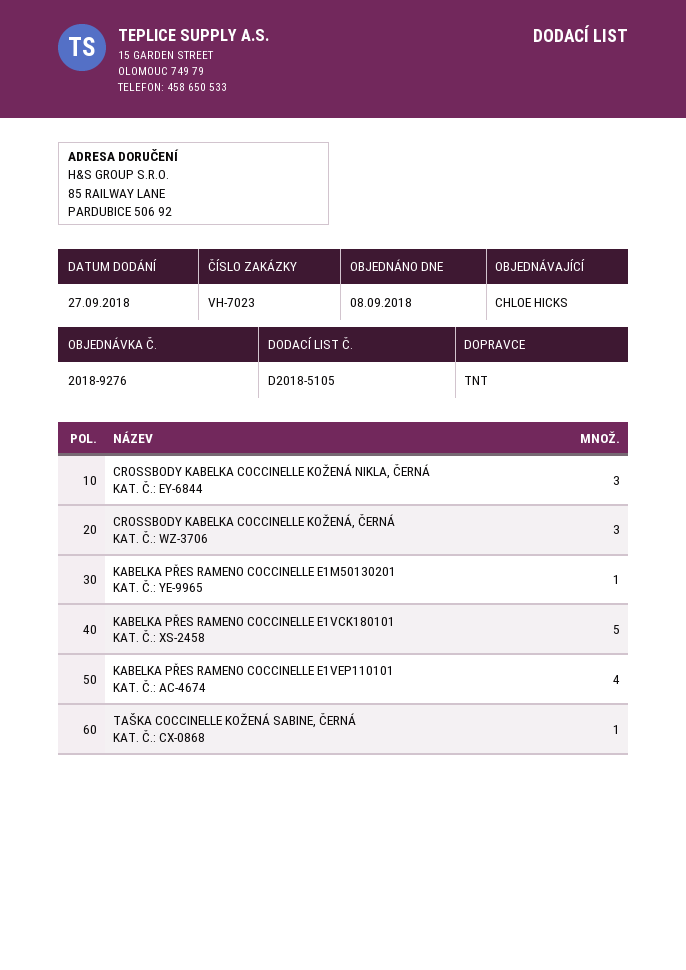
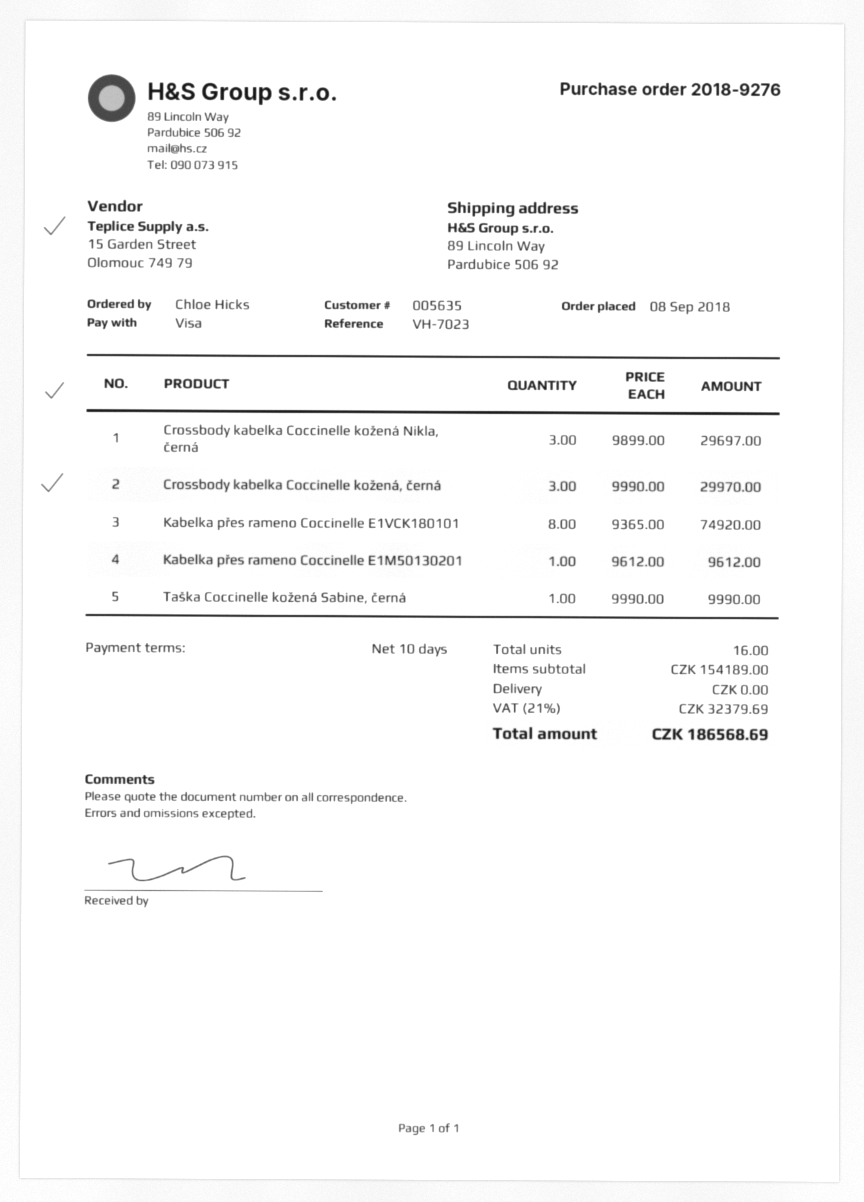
ship to: 85 RAILWAY LANE, PARDUBICE 506 92 -> 89 Lincoln Way, Pardubice 506 92
KABELKA PŘES RAMENO COCCINELLE E1VCK180101: 5 -> 8
KABELKA PŘES RAMENO COCCINELLE E1VEP110101: 4 -> none

